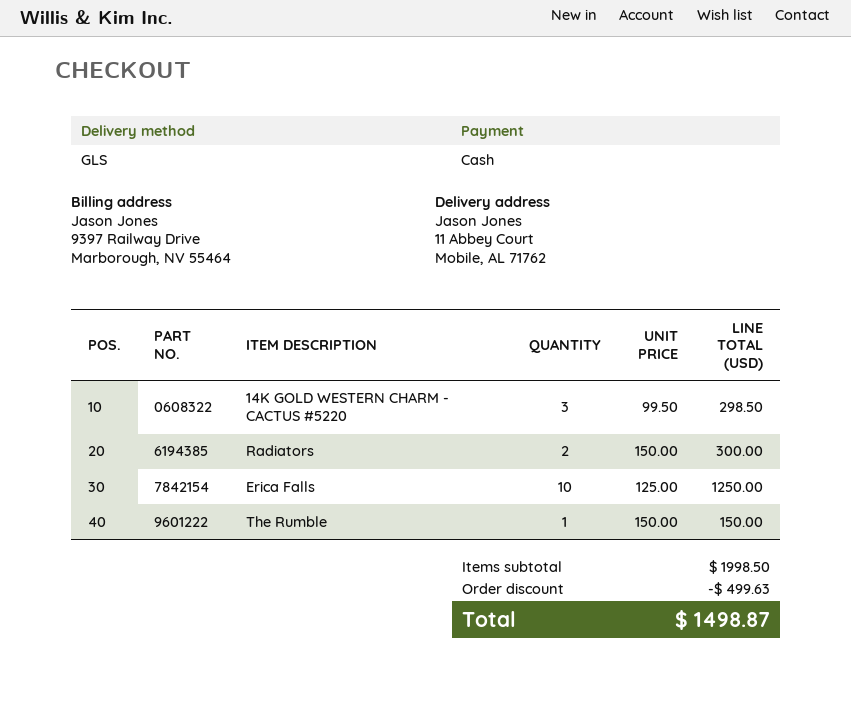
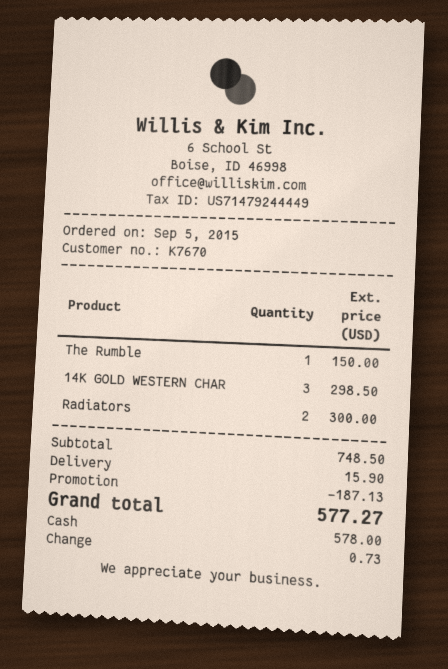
Erica Falls: 10 for 1250.00 -> none
subtotal: 1998.50 -> 748.50
discount: 499.63 -> 187.13
shipping: none -> 15.90
total: 1498.87 -> 577.27

